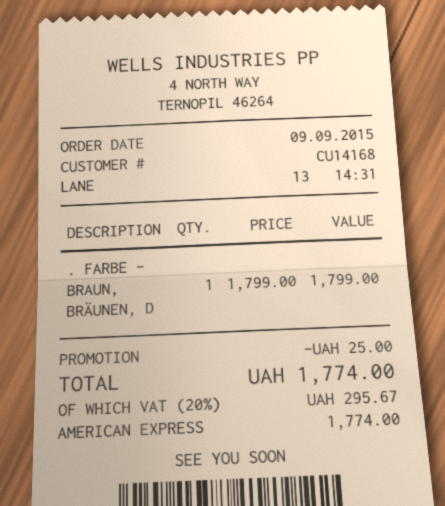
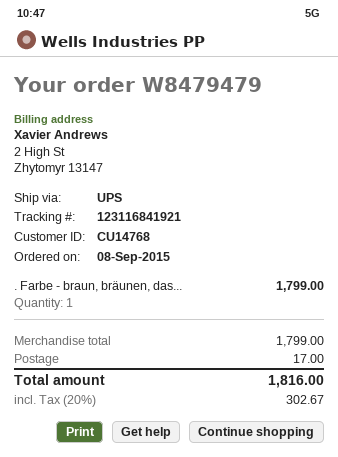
order date: 2015-09-09 -> 2015-09-08
customer number: CU14168 -> CU14768
discount: 25.00 -> none
shipping: none -> 17.00
tax: 20% = 295.67 -> 20% = 302.67
total: 1774.00 -> 1816.00

